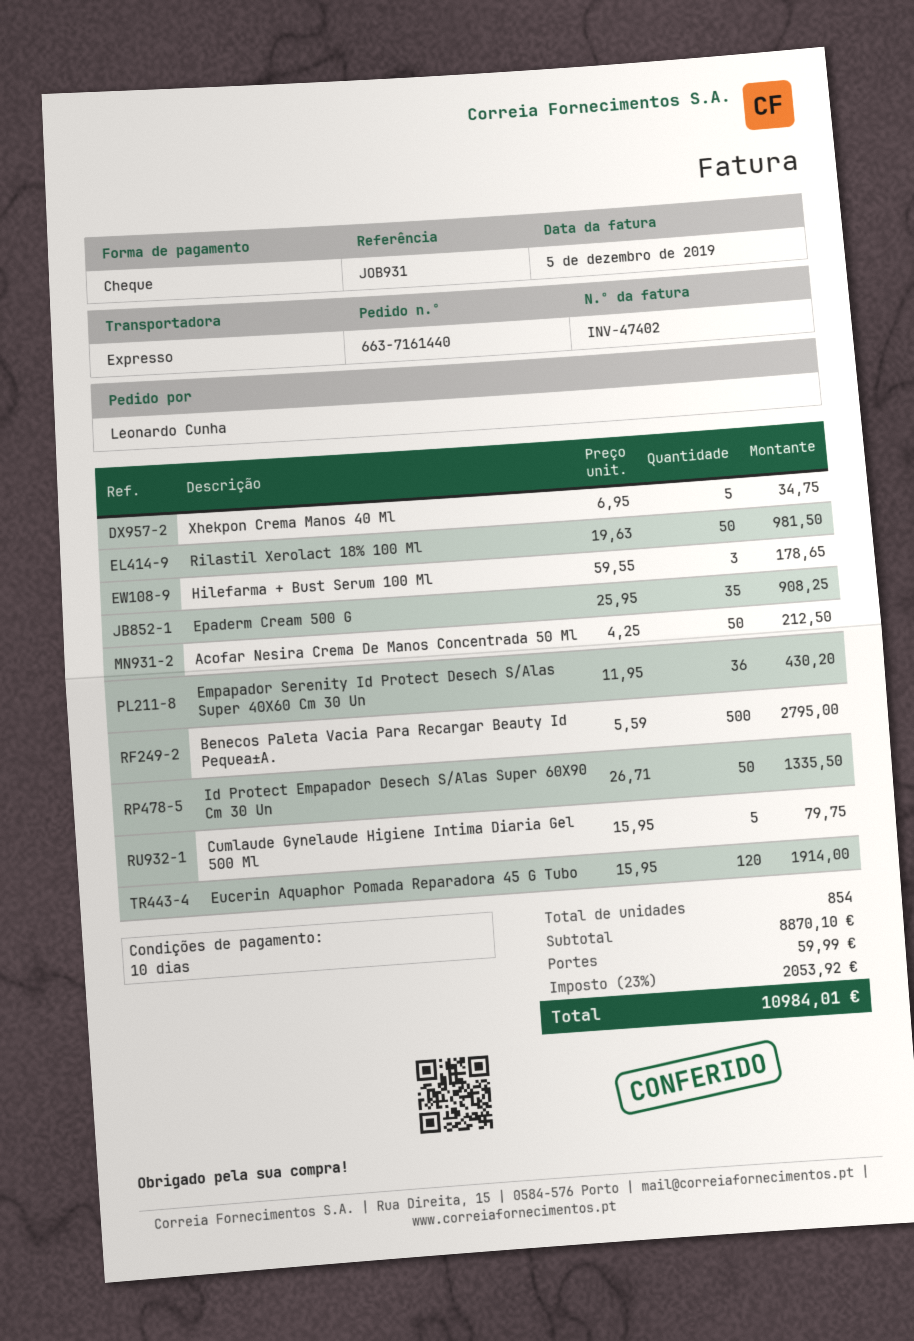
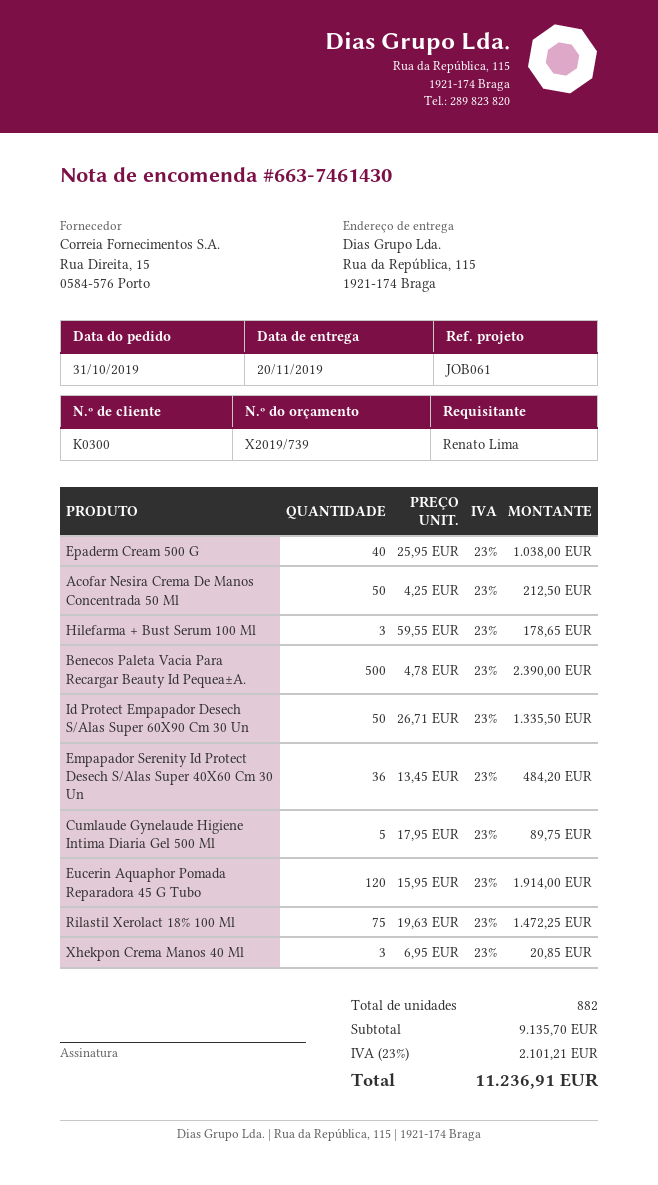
order number: 663-7161440 -> 663-7461430
reference: JOB931 -> JOB061
ordered by: Leonardo Cunha -> Renato Lima
Xhekpon Crema Manos 40 Ml: 5 x 6.95 = 34.75 -> 3 x 6.95 = 20.85
Rilastil Xerolact 18% 100 Ml: 50 x 19.63 = 981.50 -> 75 x 19.63 = 1472.25
Epaderm Cream 500 G: 35 x 25.95 = 908.25 -> 40 x 25.95 = 1038.00
Empapador Serenity Id Protect Desech S/Alas Super 40X60 Cm 30 Un: 36 x 11.95 = 430.20 -> 36 x 13.45 = 484.20
Benecos Paleta Vacia Para Recargar Beauty Id Pequea±A.: 500 x 5.59 = 2795.00 -> 500 x 4.78 = 2390.00
Cumlaude Gynelaude Higiene Intima Diaria Gel 500 Ml: 5 x 15.95 = 79.75 -> 5 x 17.95 = 89.75
total quantity: 854 -> 882
subtotal: 8870.10 -> 9135.70
shipping: 59.99 -> none
tax: 23% = 2053.92 -> 23% = 2101.21
total: 10984.01 -> 11236.91

